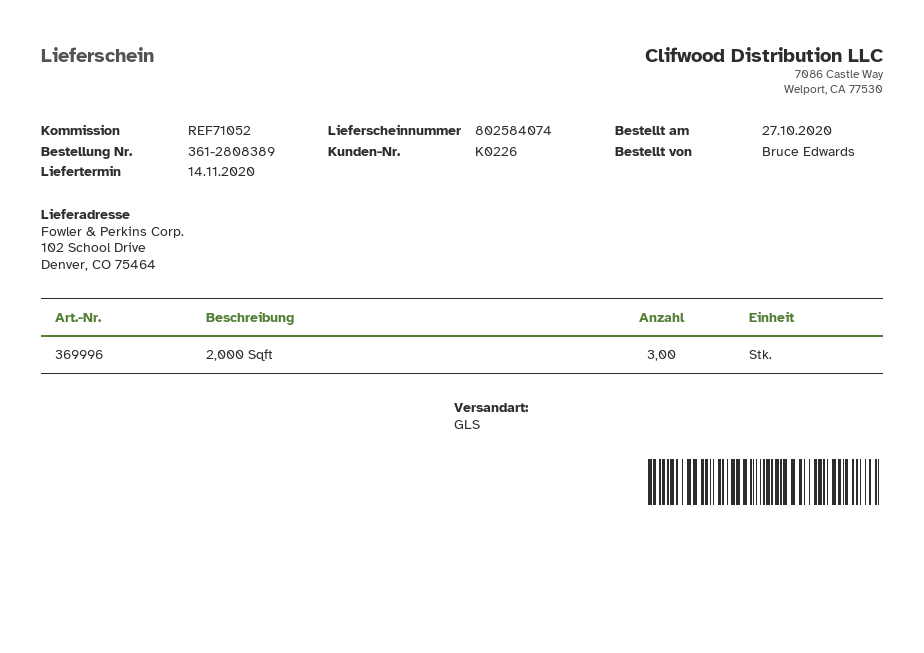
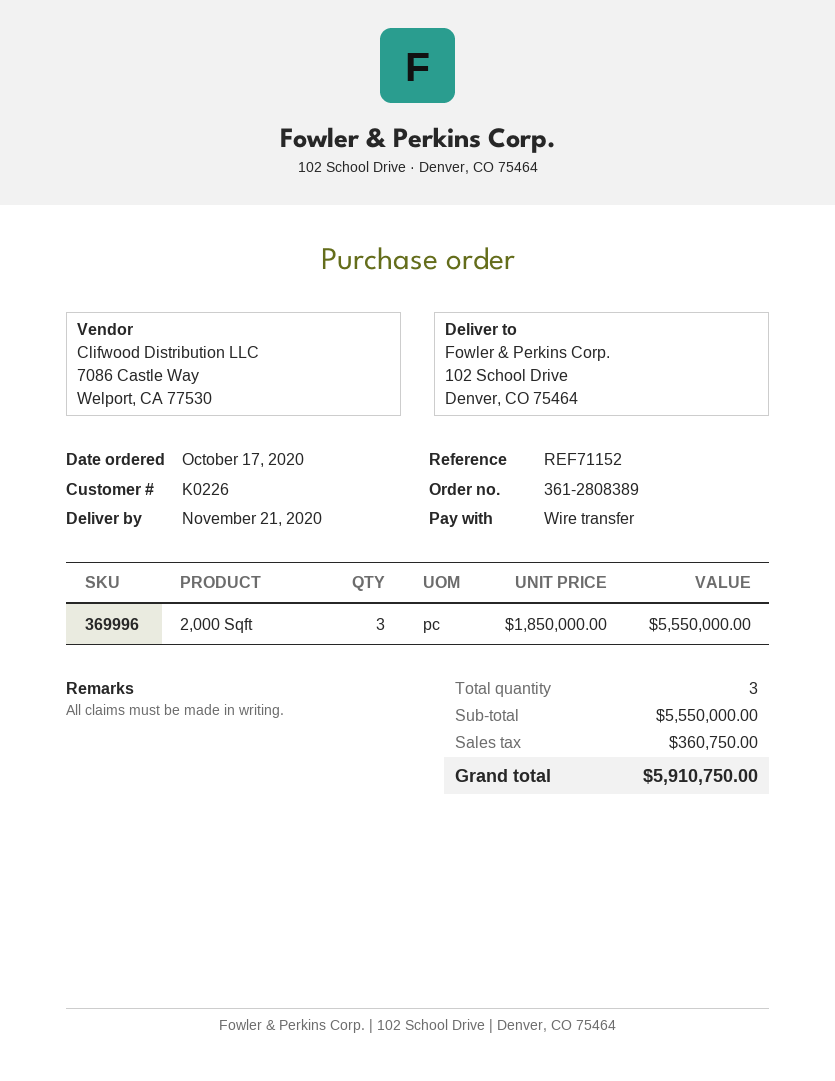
order date: 2020-10-27 -> 2020-10-17
delivery date: 2020-11-14 -> 2020-11-21
reference: REF71052 -> REF71152

